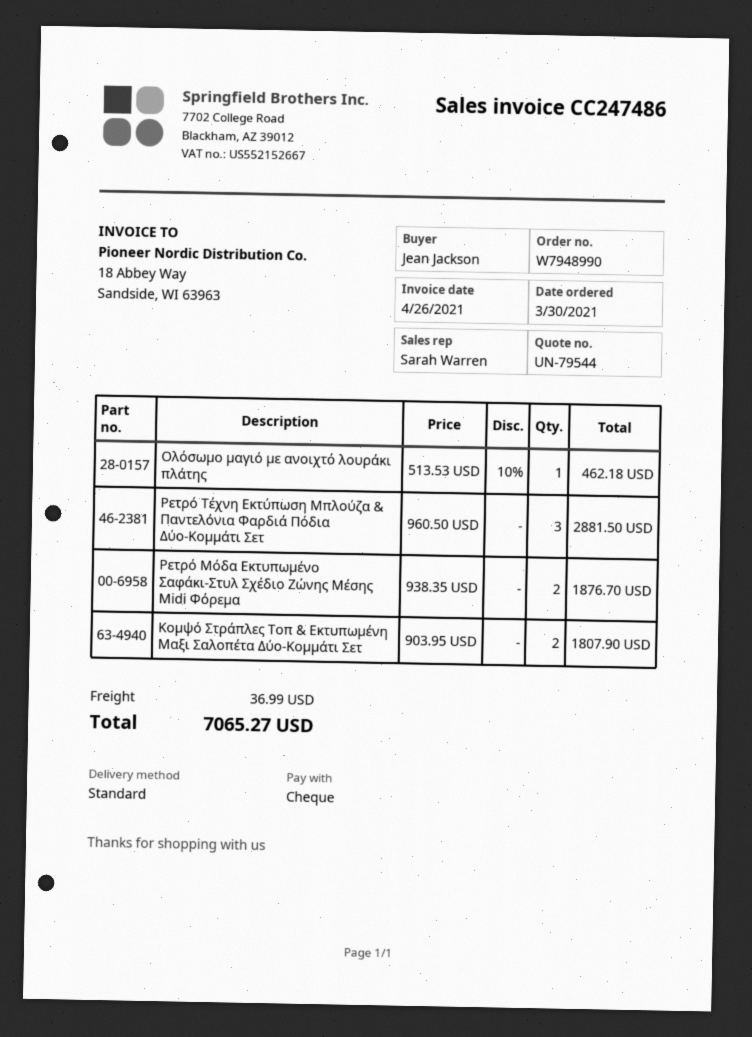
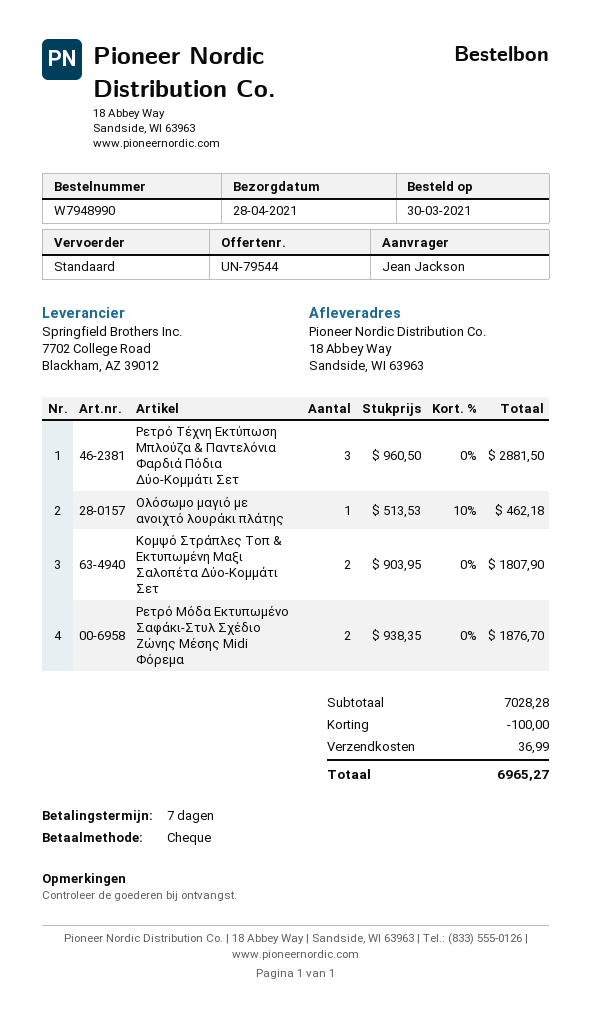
discount: none -> 100.00
total: 7065.27 -> 6965.27

